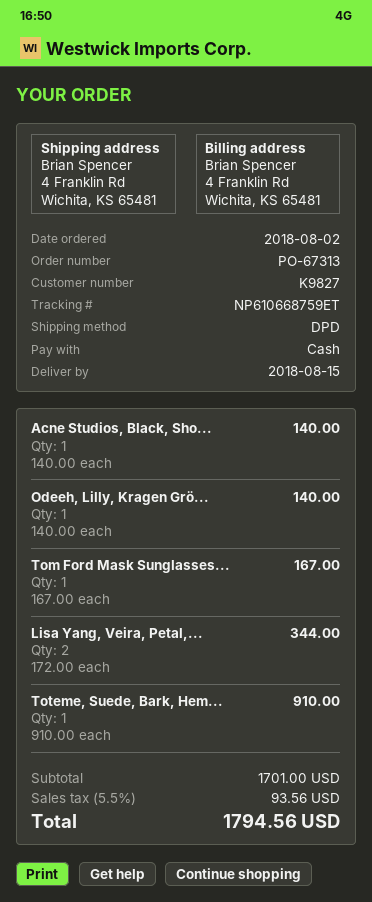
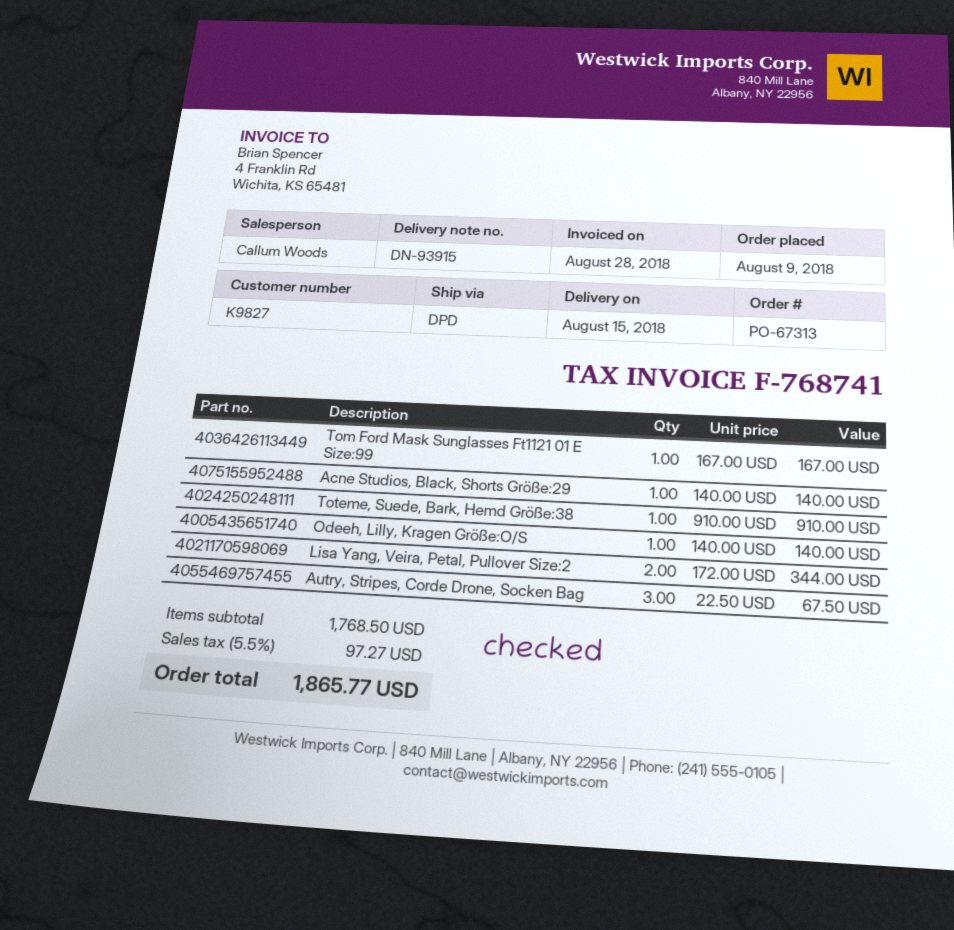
order date: 2018-08-02 -> 2018-08-09
Autry, Stripes, Corde Drone, Socken Bag: none -> 3 x 22.50 = 67.50
subtotal: 1701.00 -> 1768.50
tax: 5.5% = 93.56 -> 5.5% = 97.27
total: 1794.56 -> 1865.77

